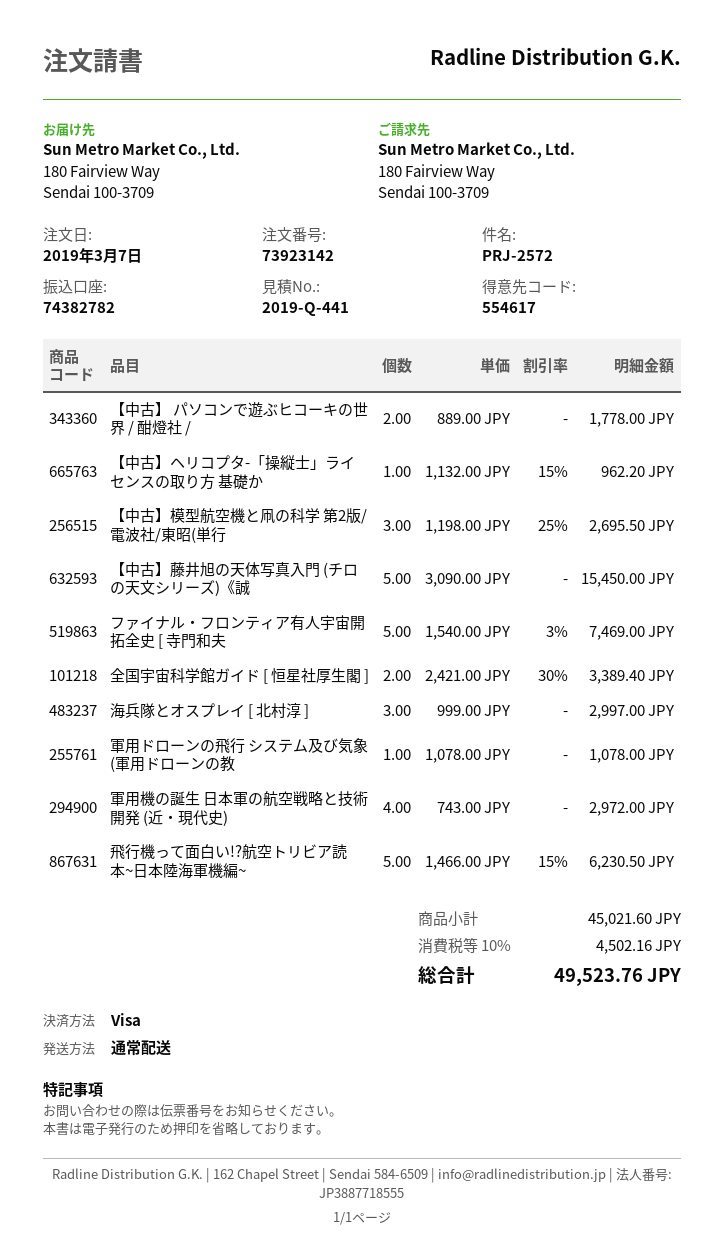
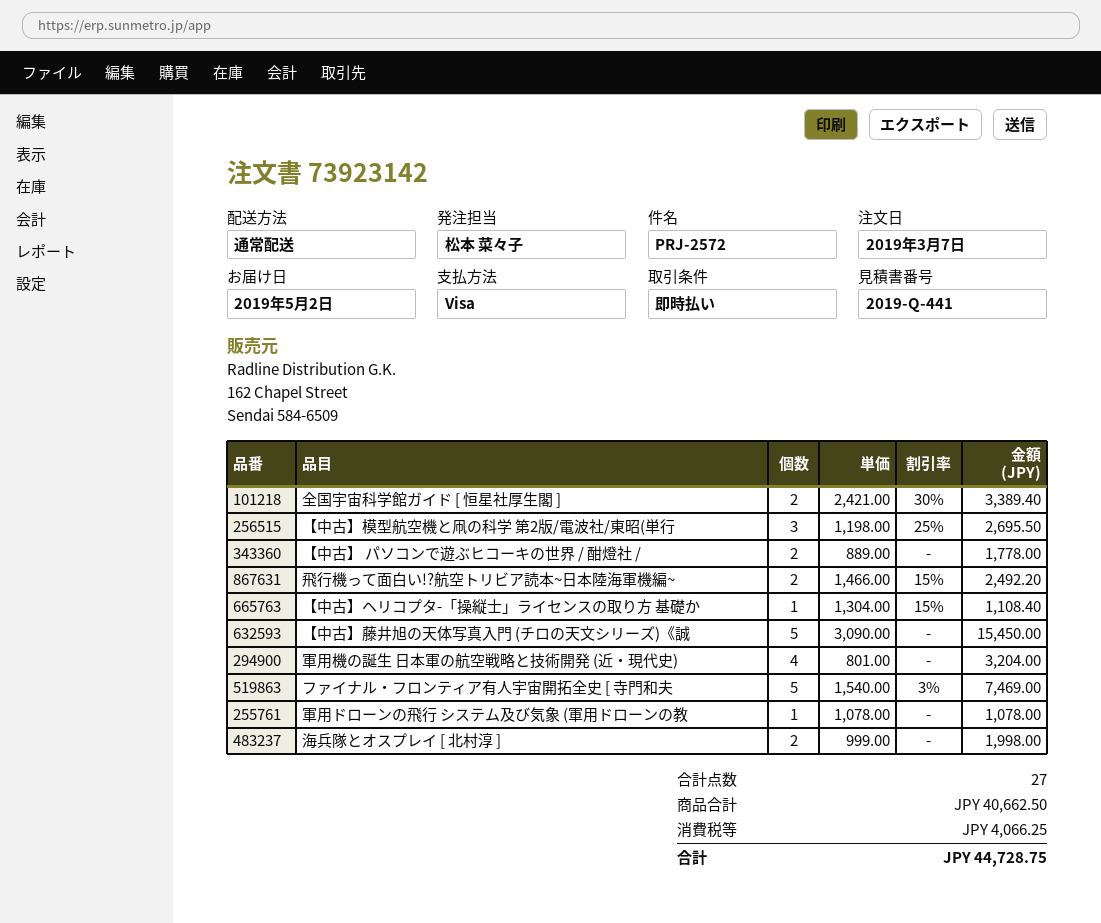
【中古】ヘリコプタ-「操縦士」ライセンスの取り方 基礎か: 1 x 1132.00 - 15% = 962.20 -> 1 x 1304.00 - 15% = 1108.40
海兵隊とオスプレイ [ 北村淳 ]: 3 x 999.00 = 2997.00 -> 2 x 999.00 = 1998.00
軍用機の誕生 日本軍の航空戦略と技術開発 (近・現代史): 4 x 743.00 = 2972.00 -> 4 x 801.00 = 3204.00
飛行機って面白い!?航空トリビア読本~日本陸海軍機編~: 5 x 1466.00 - 15% = 6230.50 -> 2 x 1466.00 - 15% = 2492.20
subtotal: 45021.60 -> 40662.50
tax: 4502.16 -> 4066.25
total: 49523.76 -> 44728.75

